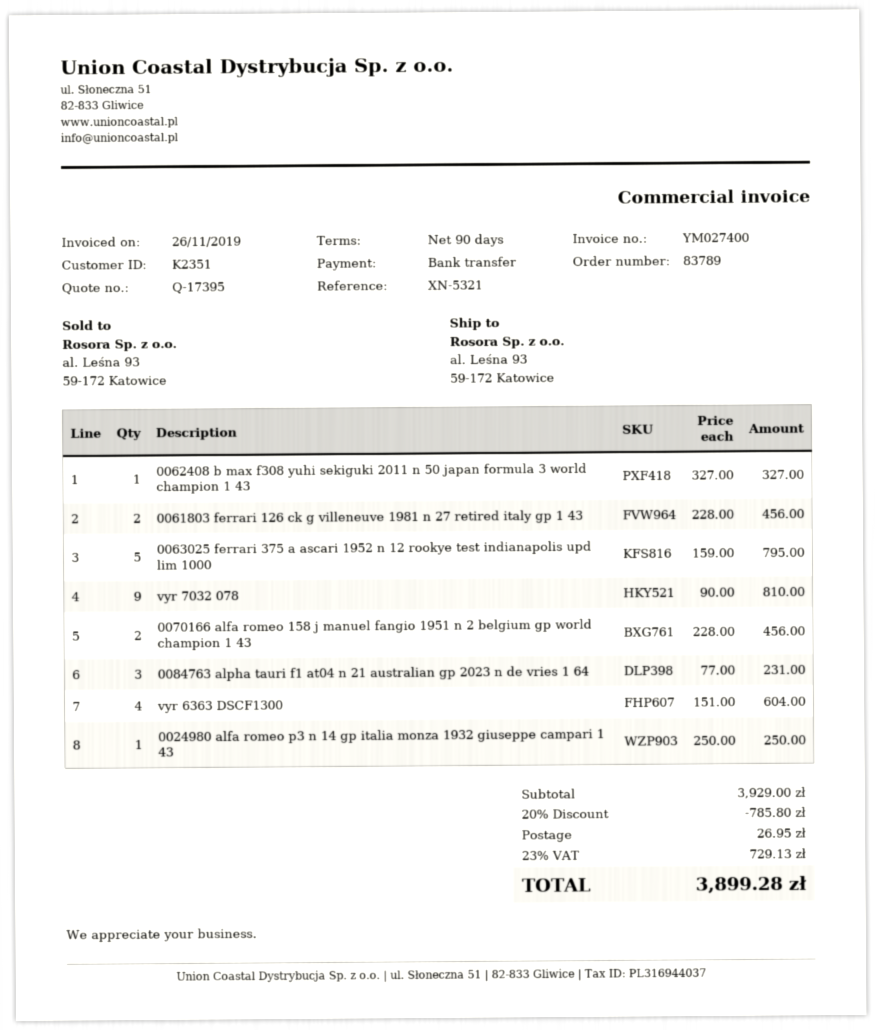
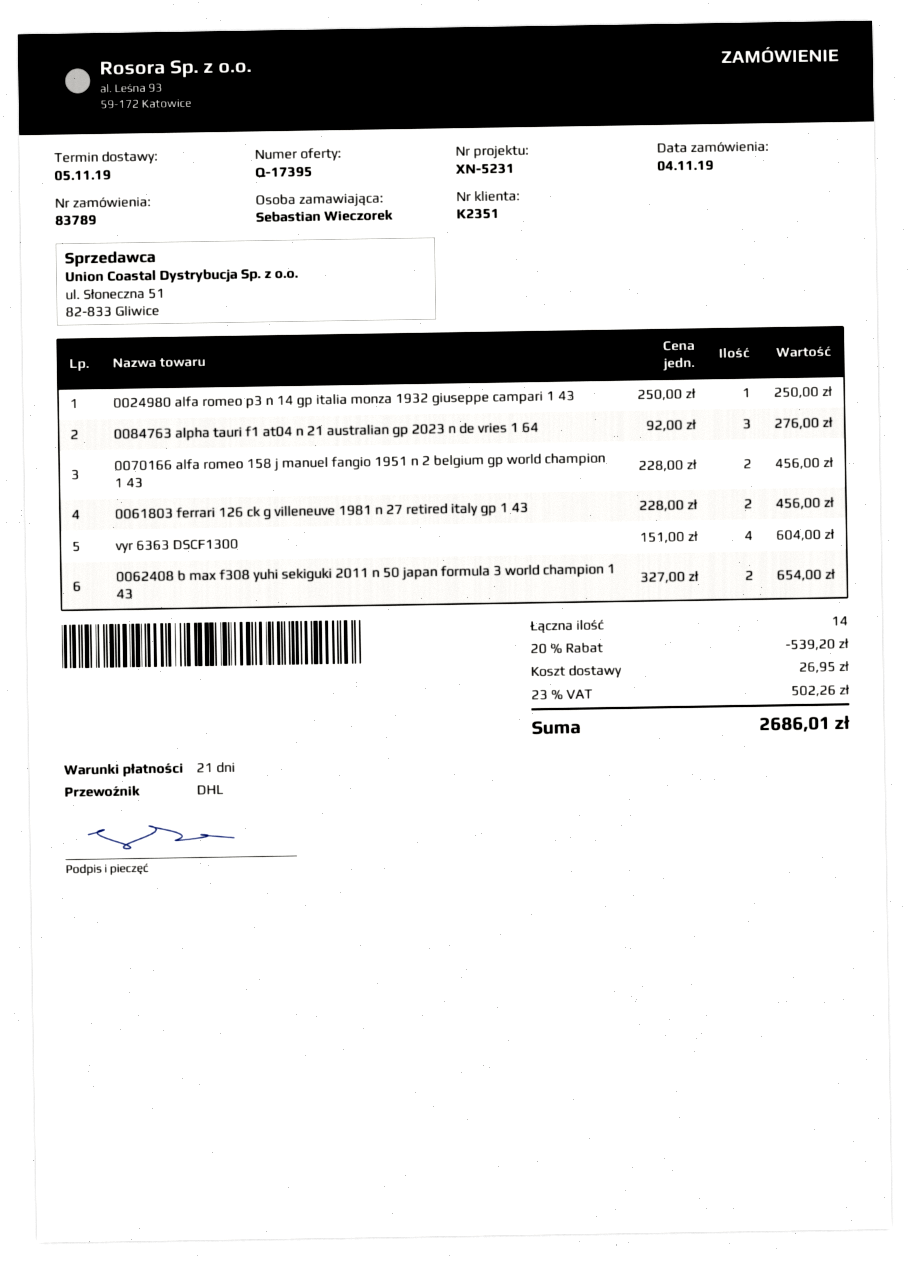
payment terms: 90 days -> 21 days
reference: XN-5321 -> XN-5231
0062408 b max f308 yuhi sekiguki 2011 n 50 japan formula 3 world champion 1 43: 1 x 327.00 = 327.00 -> 2 x 327.00 = 654.00
0063025 ferrari 375 a ascari 1952 n 12 rookye test indianapolis upd lim 1000: 5 x 159.00 = 795.00 -> none
vyr 7032 078: 9 x 90.00 = 810.00 -> none
0084763 alpha tauri f1 at04 n 21 australian gp 2023 n de vries 1 64: 3 x 77.00 = 231.00 -> 3 x 92.00 = 276.00
discount: 20% = 785.80 -> 20% = 539.20
tax: 23% = 729.13 -> 23% = 502.26
total: 3899.28 -> 2686.01

